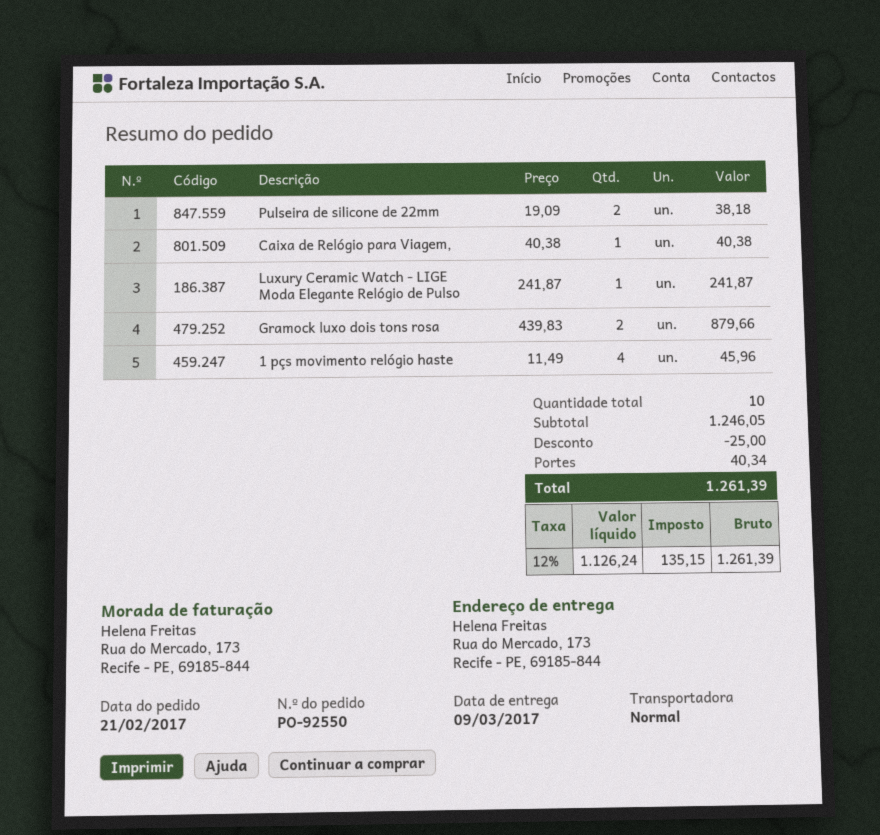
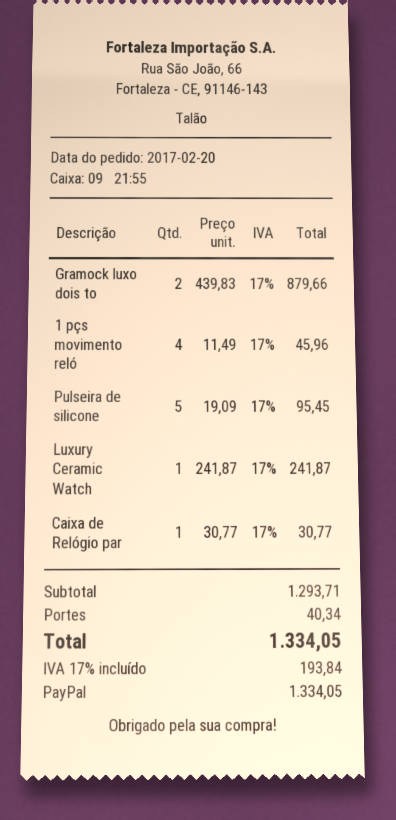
order date: 2017-02-21 -> 2017-02-20
Pulseira de silicone de 22mm: 2 x 19.09 = 38.18 -> 5 x 19.09 = 95.45
Caixa de Relógio para Viagem,: 1 x 40.38 = 40.38 -> 1 x 30.77 = 30.77
subtotal: 1246.05 -> 1293.71
discount: 25.00 -> none
tax: 12% = 135.15 -> 17% = 193.84
total: 1261.39 -> 1334.05

